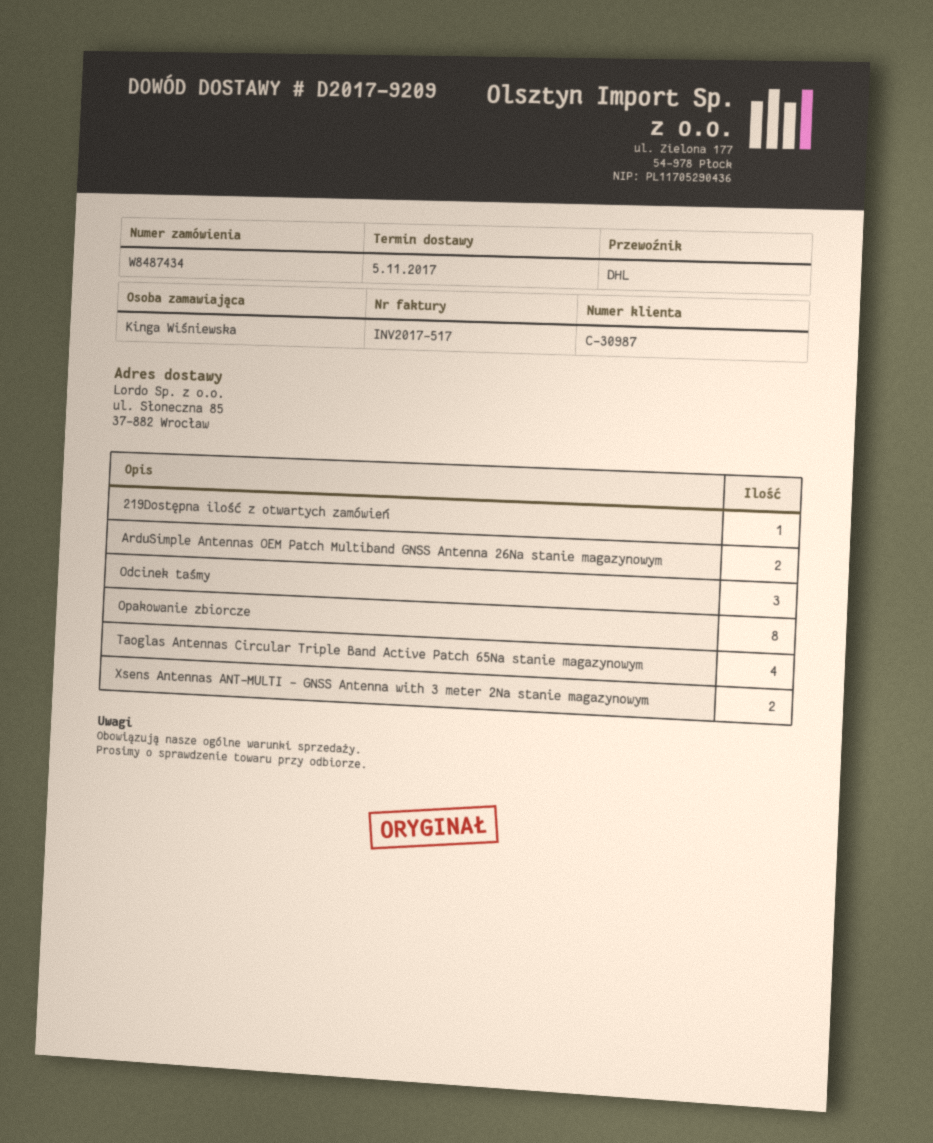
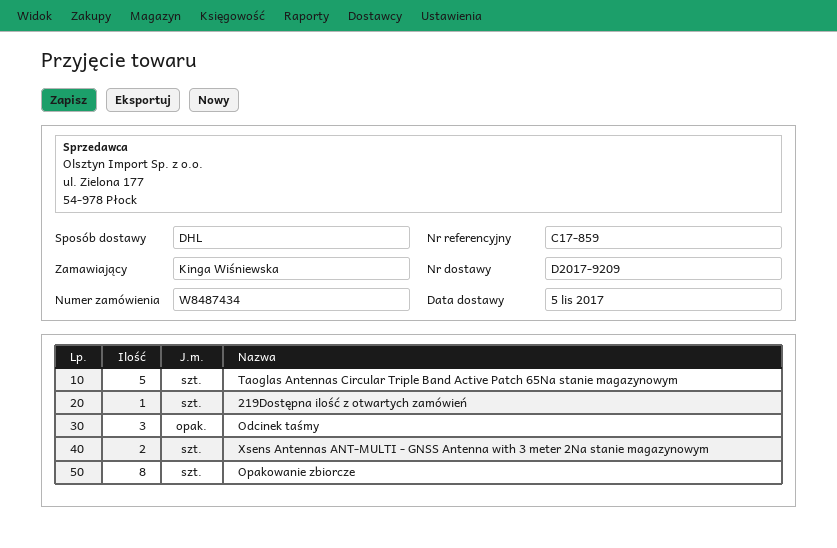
ArduSimple Antennas OEM Patch Multiband GNSS Antenna 26Na stanie magazynowym: 2 -> none
Taoglas Antennas Circular Triple Band Active Patch 65Na stanie magazynowym: 4 -> 5

